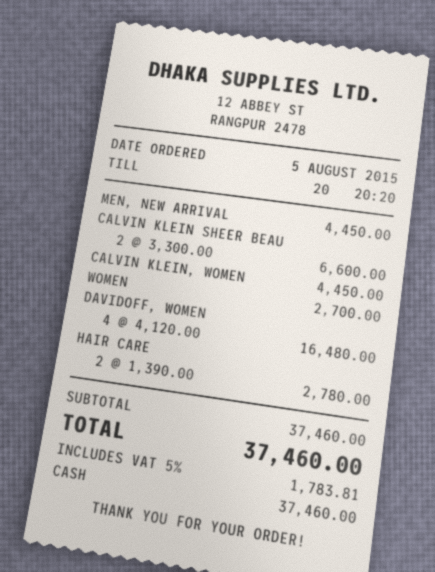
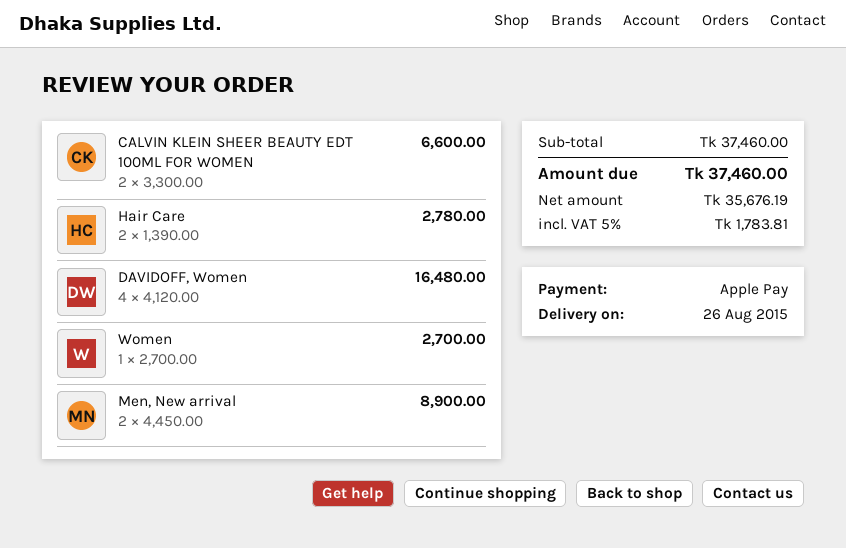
payment method: cash -> Apple Pay
MEN, NEW ARRIVAL: 1 x 4450.00 = 4450.00 -> 2 x 4450.00 = 8900.00
CALVIN KLEIN, WOMEN: 1 x 4450.00 = 4450.00 -> none

